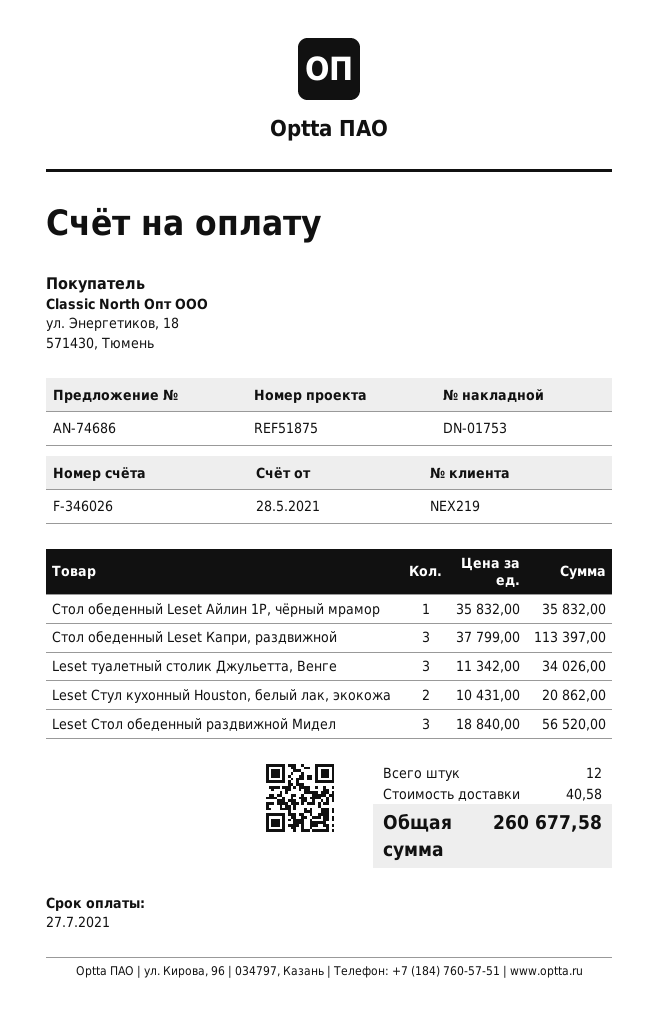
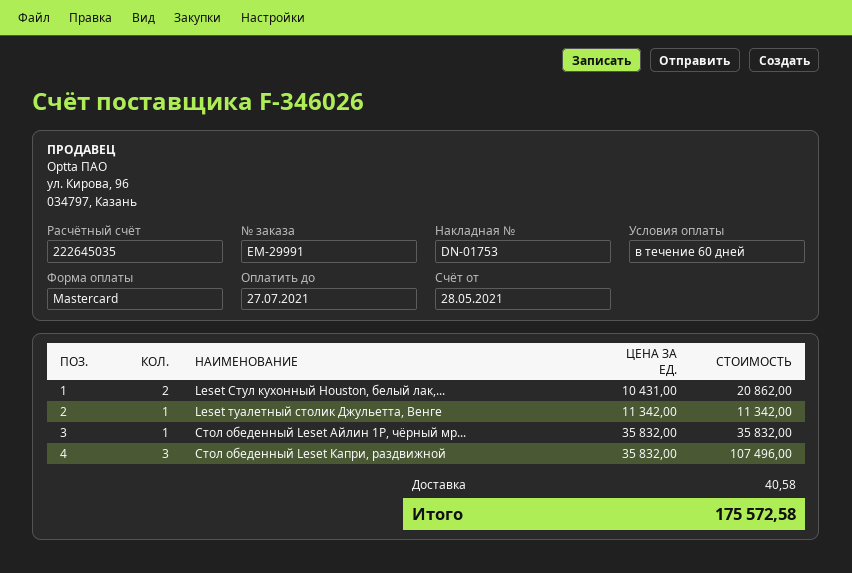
Стол обеденный Leset Капри, раздвижной: 3 x 37799.00 = 113397.00 -> 3 x 35832.00 = 107496.00
Leset туалетный столик Джульетта, Венге: 3 x 11342.00 = 34026.00 -> 1 x 11342.00 = 11342.00
Leset Стол обеденный раздвижной Мидел: 3 x 18840.00 = 56520.00 -> none
total: 260677.58 -> 175572.58

